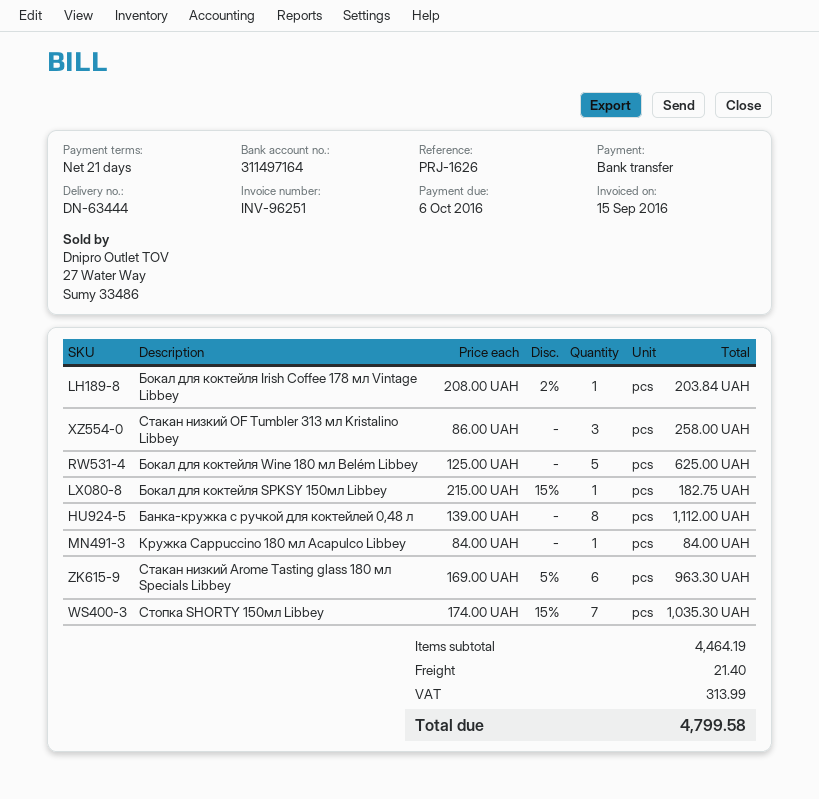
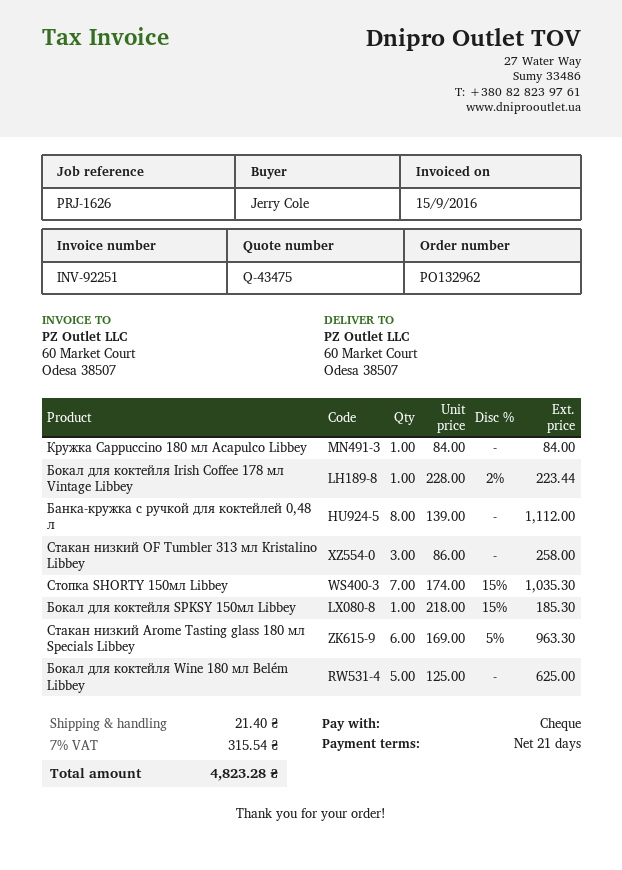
invoice number: INV-96251 -> INV-92251
payment method: bank transfer -> cheque
Бокал для коктейля Irish Coffee 178 мл Vintage Libbey: 1 x 208.00 - 2% = 203.84 -> 1 x 228.00 - 2% = 223.44
Бокал для коктейля SPKSY 150мл Libbey: 1 x 215.00 - 15% = 182.75 -> 1 x 218.00 - 15% = 185.30
tax: 313.99 -> 315.54
total: 4799.58 -> 4823.28

